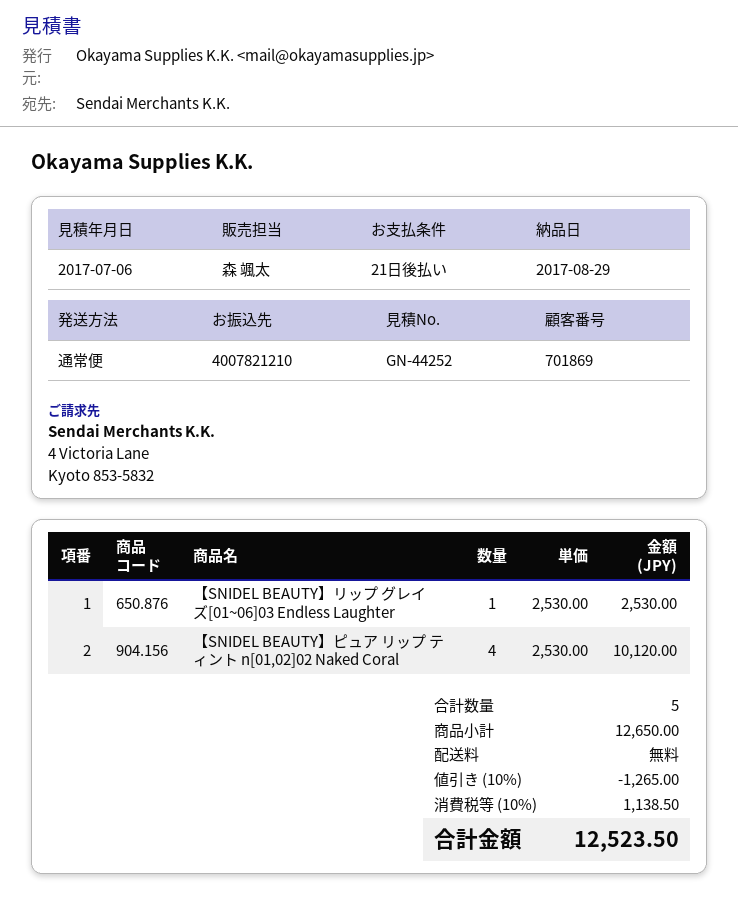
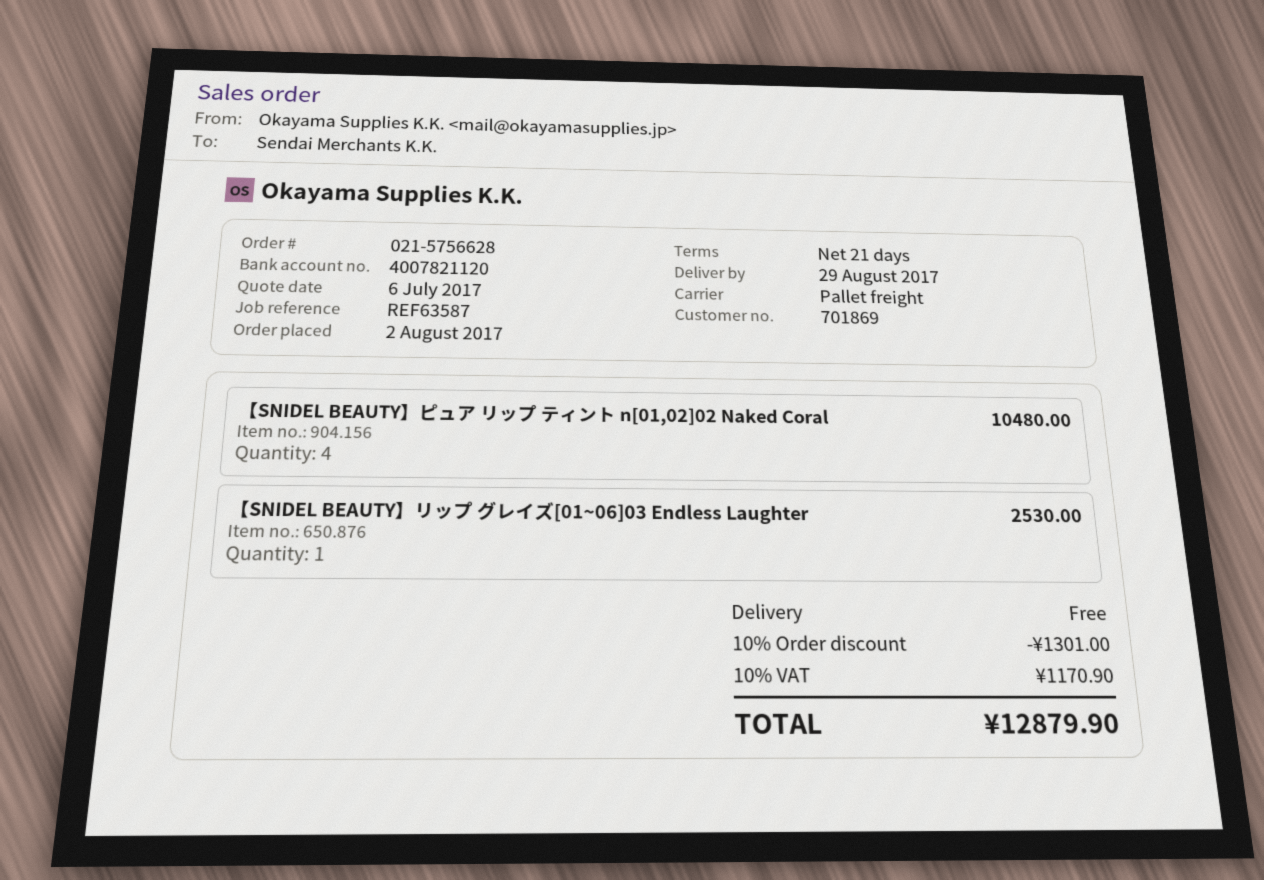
bank account: 4007821210 -> 4007821120
shipping method: standard -> pallet freight
【SNIDEL BEAUTY】ピュア リップ ティント n[01,02]02 Naked Coral: 4 for 10120.00 -> 4 for 10480.00
discount: 10% = 1265.00 -> 10% = 1301.00
tax: 10% = 1138.50 -> 10% = 1170.90
total: 12523.50 -> 12879.90

